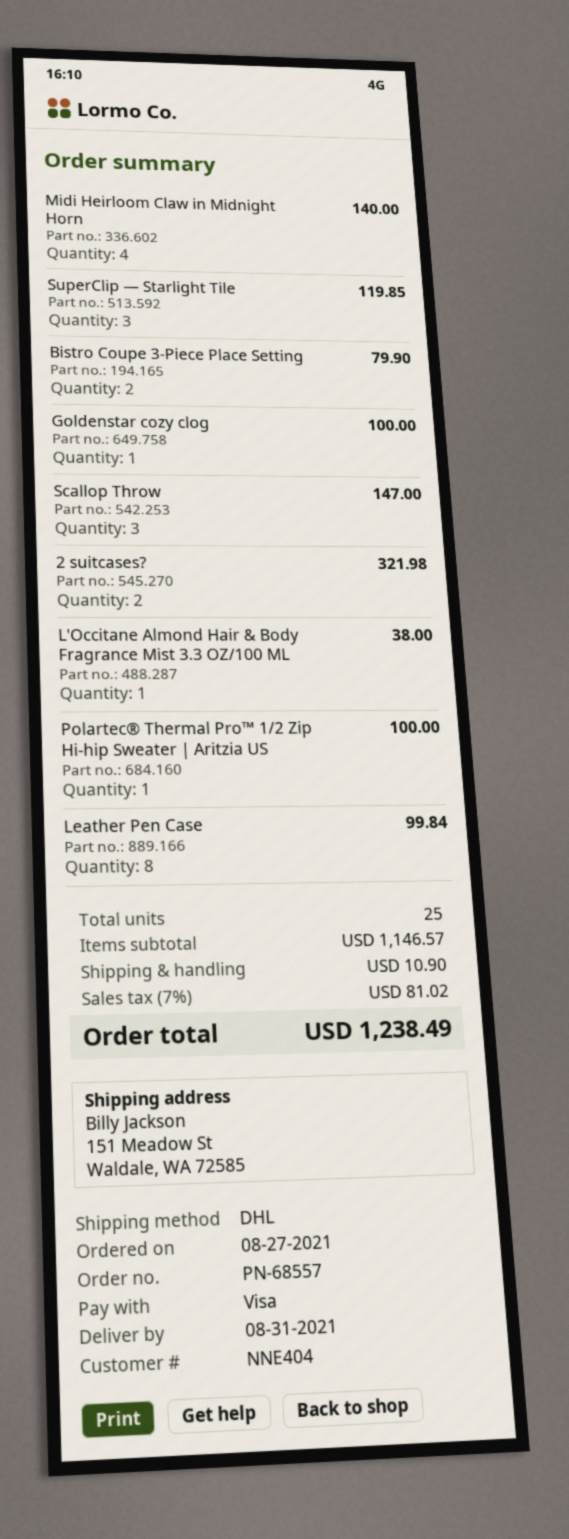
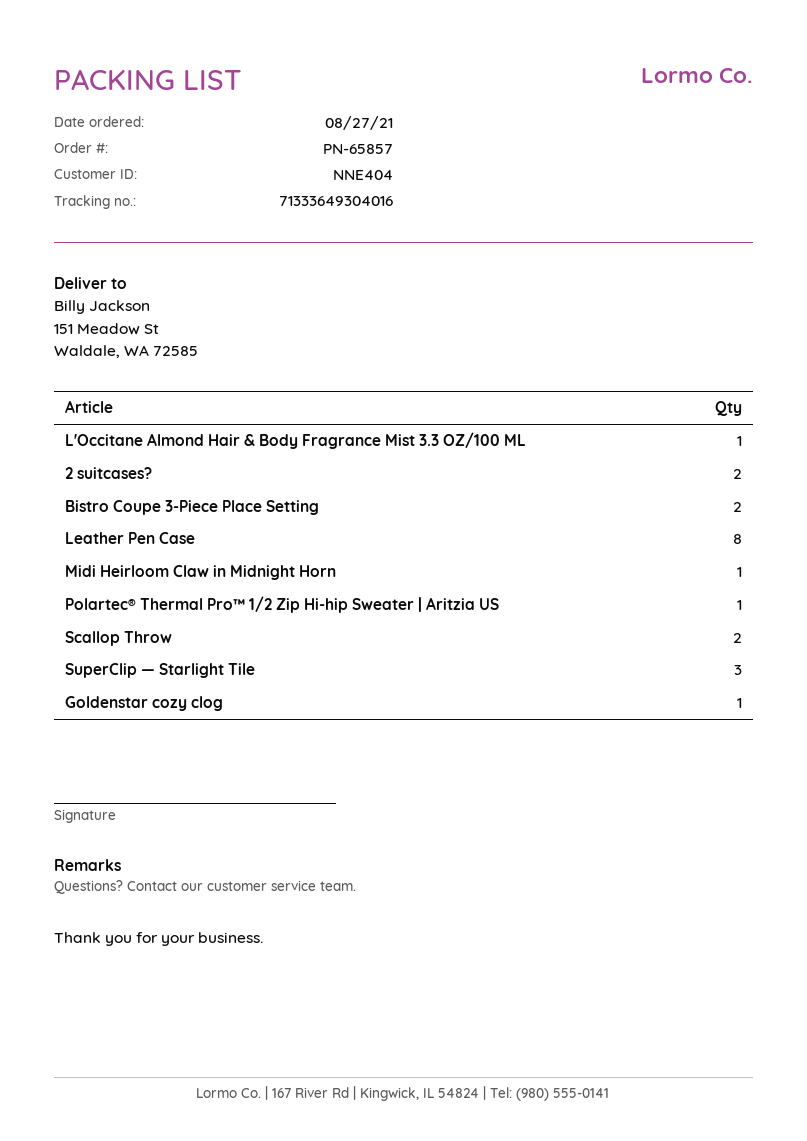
order number: PN-68557 -> PN-65857
Midi Heirloom Claw in Midnight Horn: 4 -> 1
Scallop Throw: 3 -> 2

